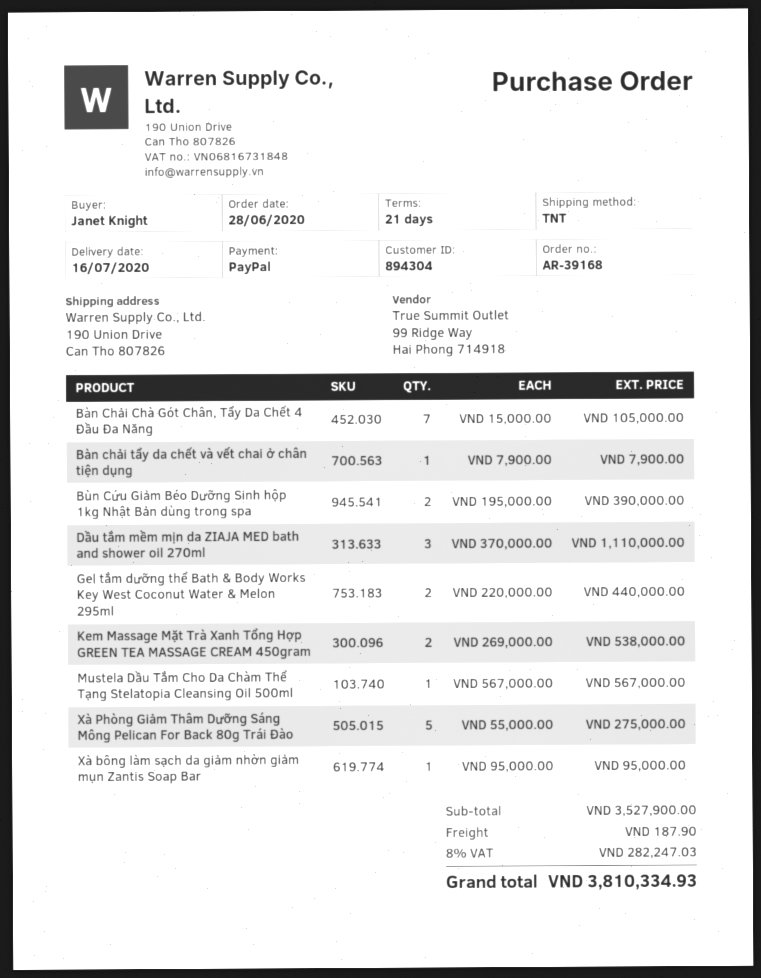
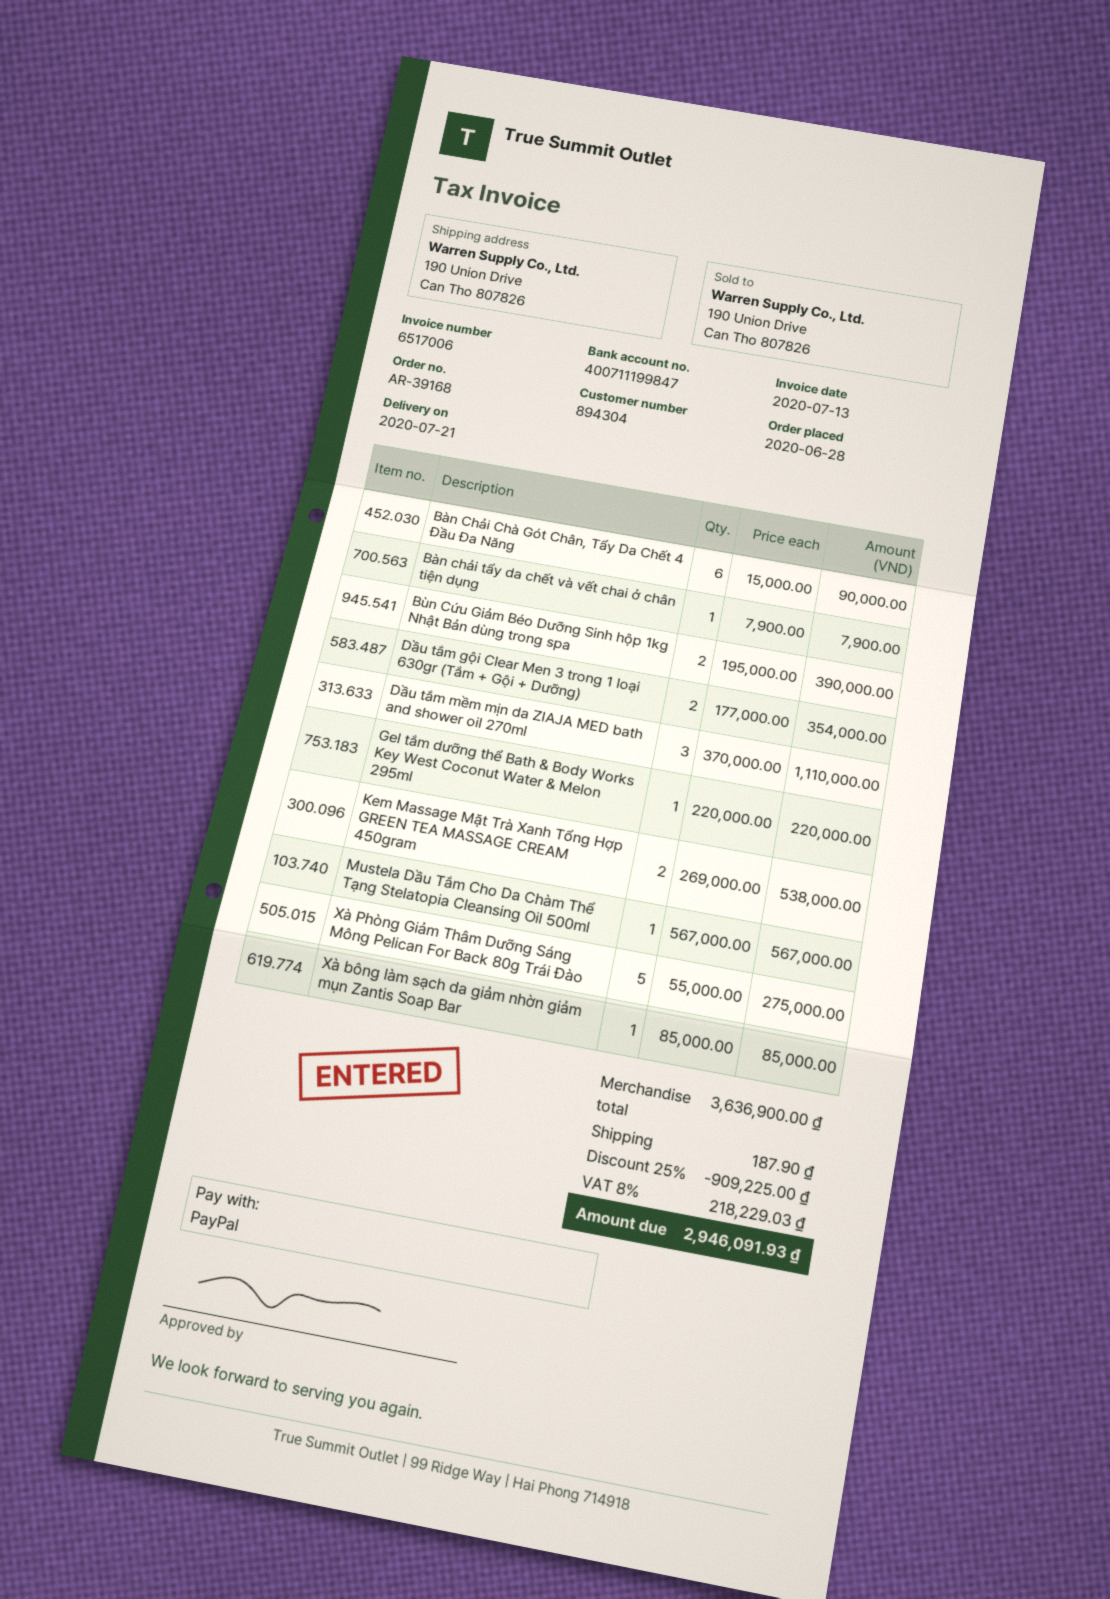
delivery date: 2020-07-16 -> 2020-07-21
Bàn Chải Chà Gót Chân, Tẩy Da Chết 4 Đầu Đa Năng: 7 x 15000.00 = 105000.00 -> 6 x 15000.00 = 90000.00
Gel tắm dưỡng thể Bath & Body Works Key West Coconut Water & Melon 295ml: 2 x 220000.00 = 440000.00 -> 1 x 220000.00 = 220000.00
Xà bông làm sạch da giảm nhờn giảm mụn Zantis Soap Bar: 1 x 95000.00 = 95000.00 -> 1 x 85000.00 = 85000.00
Dầu tắm gội Clear Men 3 trong 1 loại 630gr (Tắm + Gội + Dưỡng): none -> 2 x 177000.00 = 354000.00
subtotal: 3527900.00 -> 3636900.00
discount: none -> 25% = 909225.00
tax: 8% = 282247.03 -> 8% = 218229.03
total: 3810334.93 -> 2946091.93

